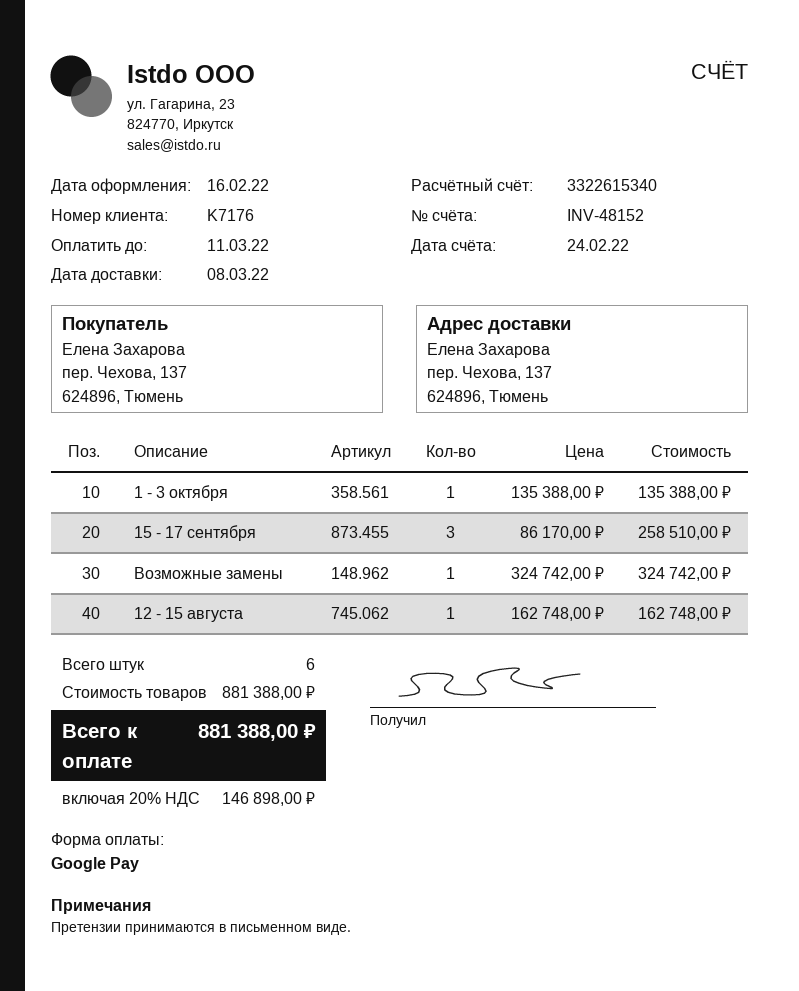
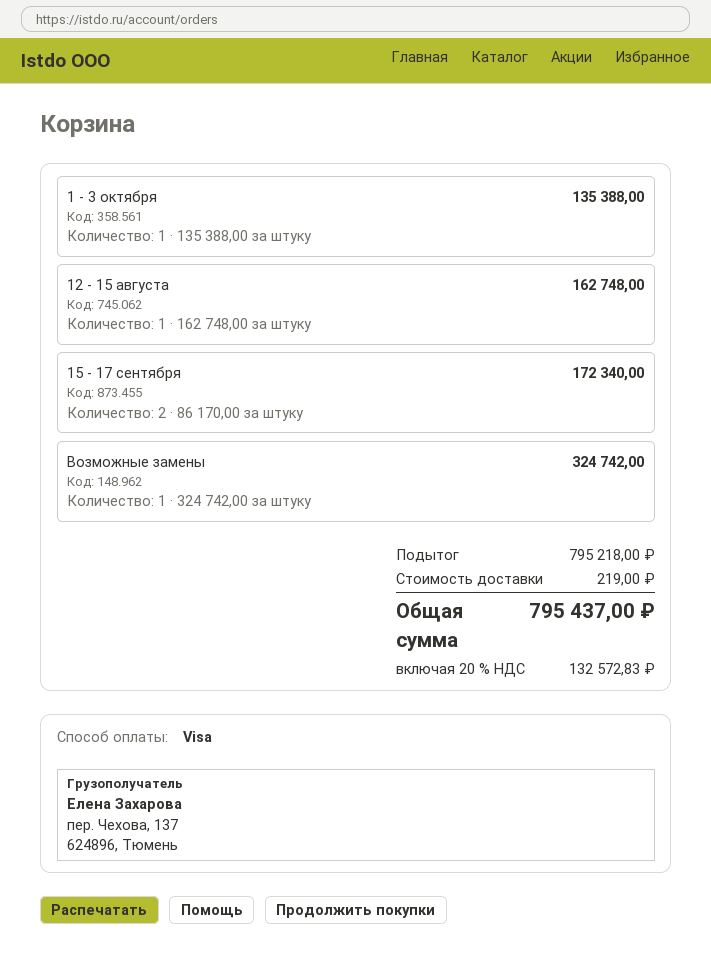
payment method: Google Pay -> Visa
15 - 17 сентября: 3 x 86170.00 = 258510.00 -> 2 x 86170.00 = 172340.00
subtotal: 881388.00 -> 795218.00
shipping: none -> 219.00
tax: 20% = 146898.00 -> 20% = 132572.83
total: 881388.00 -> 795437.00

